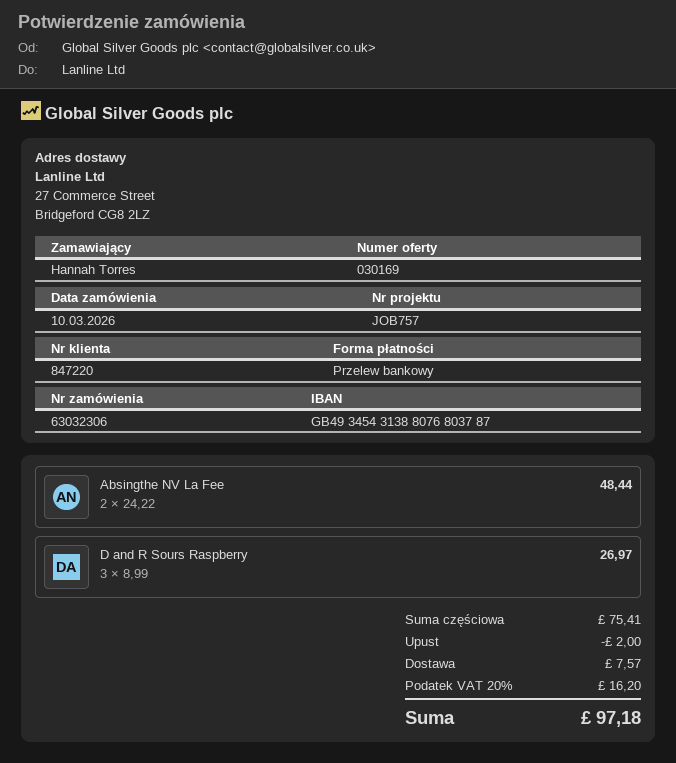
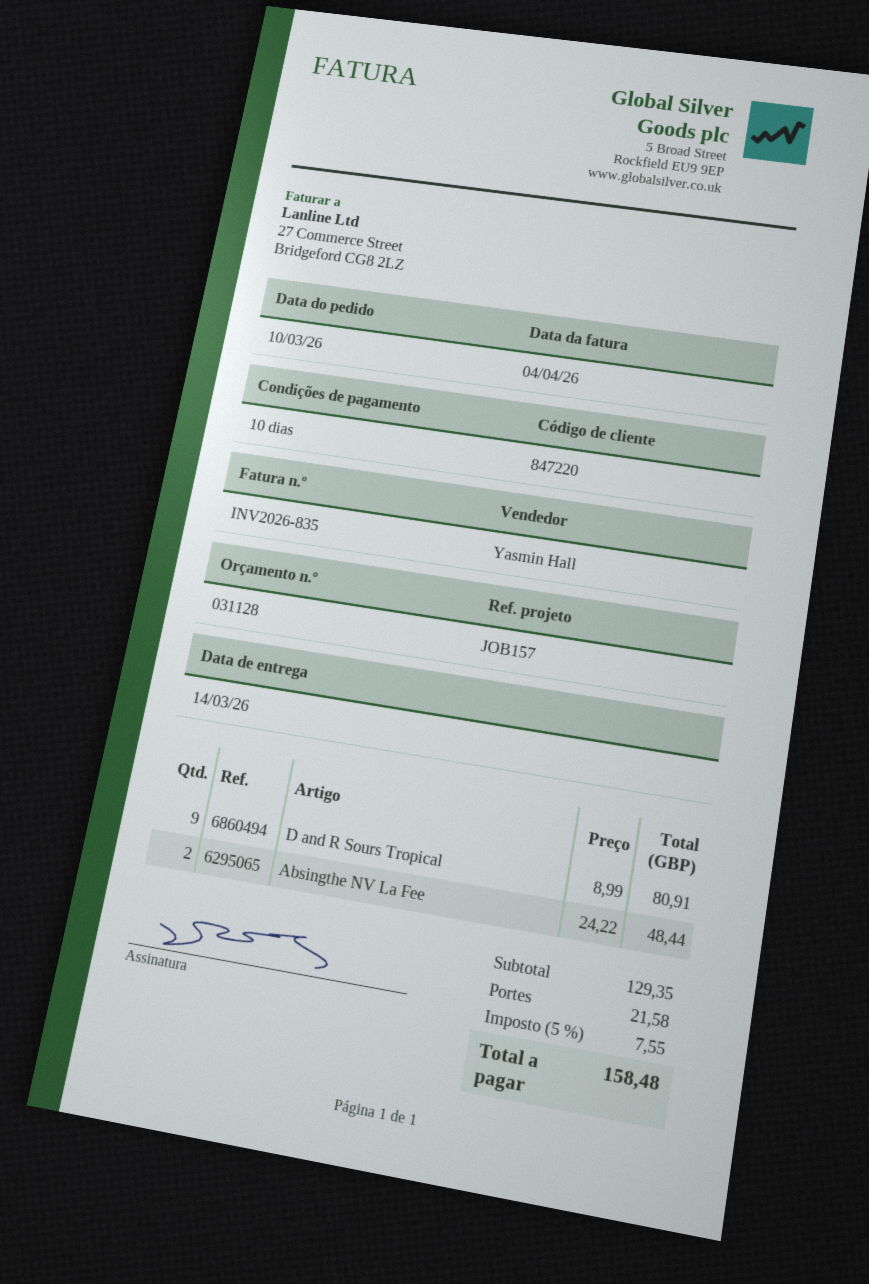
quote number: 030169 -> 031128
reference: JOB757 -> JOB157
D and R Sours Raspberry: 3 x 8.99 = 26.97 -> none
D and R Sours Tropical: none -> 9 x 8.99 = 80.91
subtotal: 75.41 -> 129.35
discount: 2.00 -> none
shipping: 7.57 -> 21.58
tax: 20% = 16.20 -> 5% = 7.55
total: 97.18 -> 158.48

